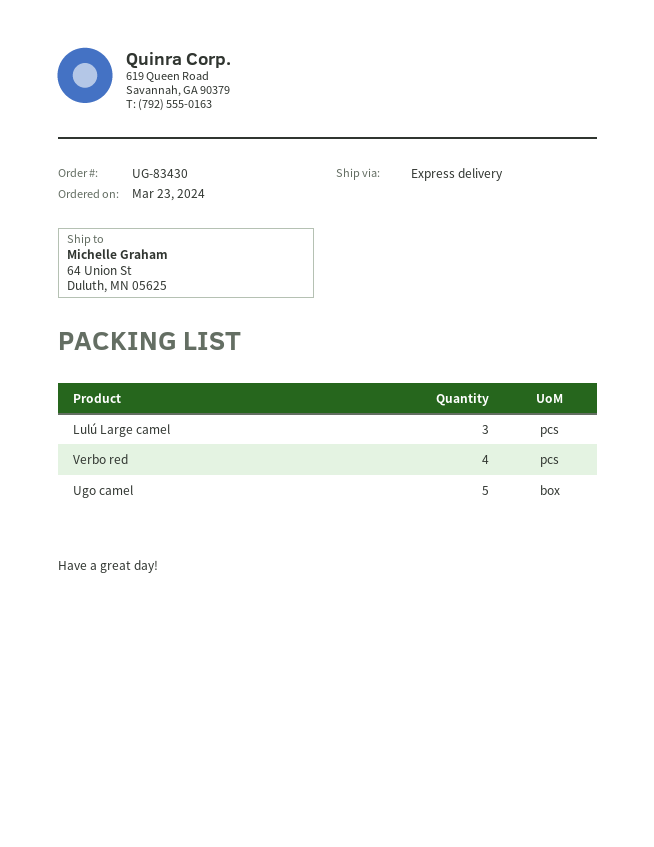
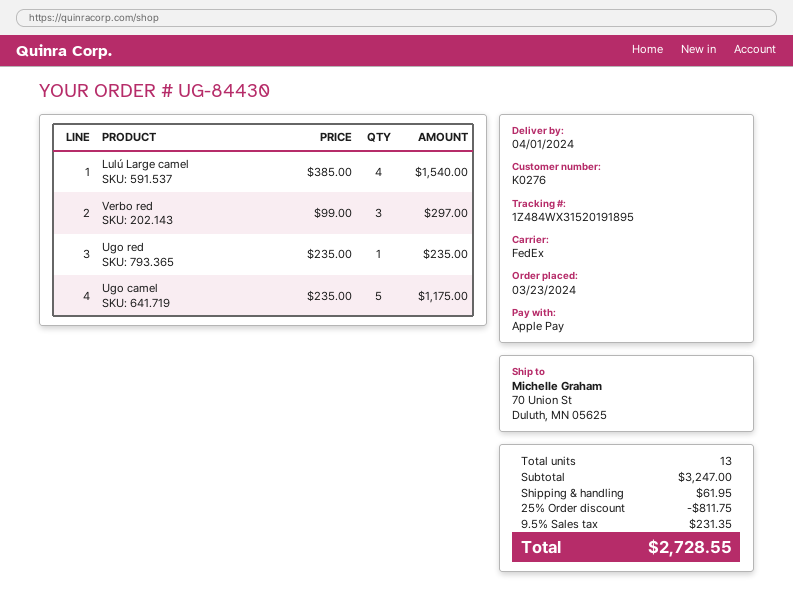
order number: UG-83430 -> UG-84430
shipping method: express -> FedEx
ship to: 64 Union St, Duluth, MN 05625 -> 70 Union St, Duluth, MN 05625
Lulú Large camel: 3 -> 4
Verbo red: 4 -> 3
Ugo red: none -> 1

